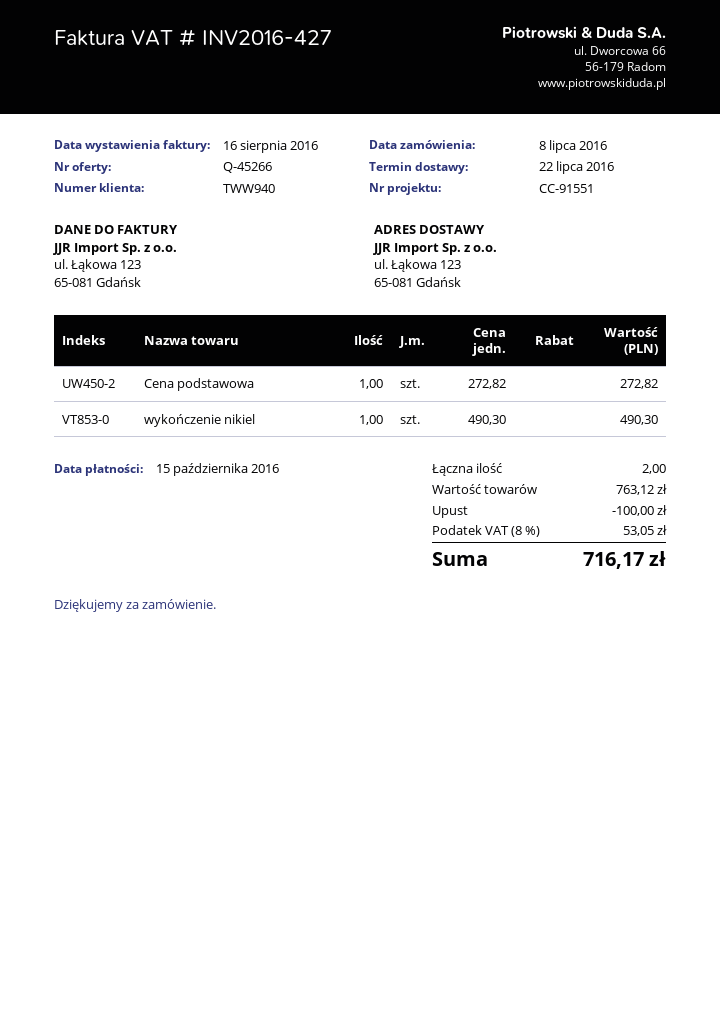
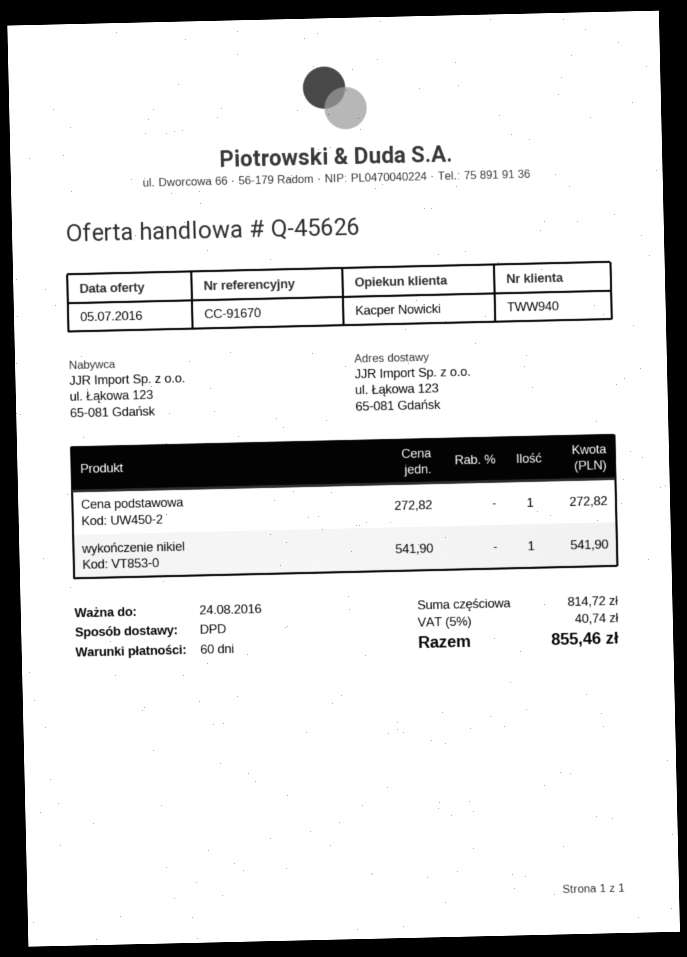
quote number: Q-45266 -> Q-45626
reference: CC-91551 -> CC-91670
wykończenie nikiel: 1 x 490.30 = 490.30 -> 1 x 541.90 = 541.90
subtotal: 763.12 -> 814.72
discount: 100.00 -> none
tax: 8% = 53.05 -> 5% = 40.74
total: 716.17 -> 855.46

